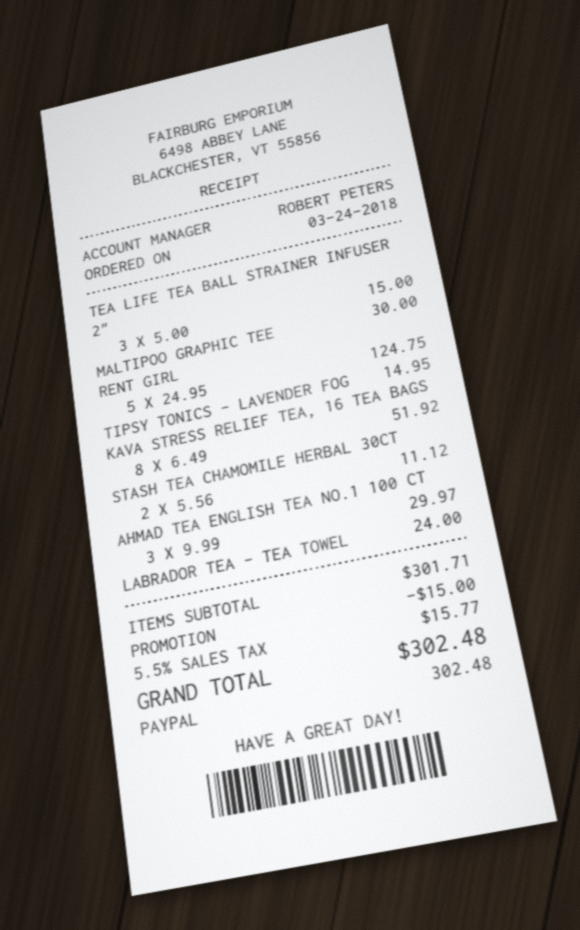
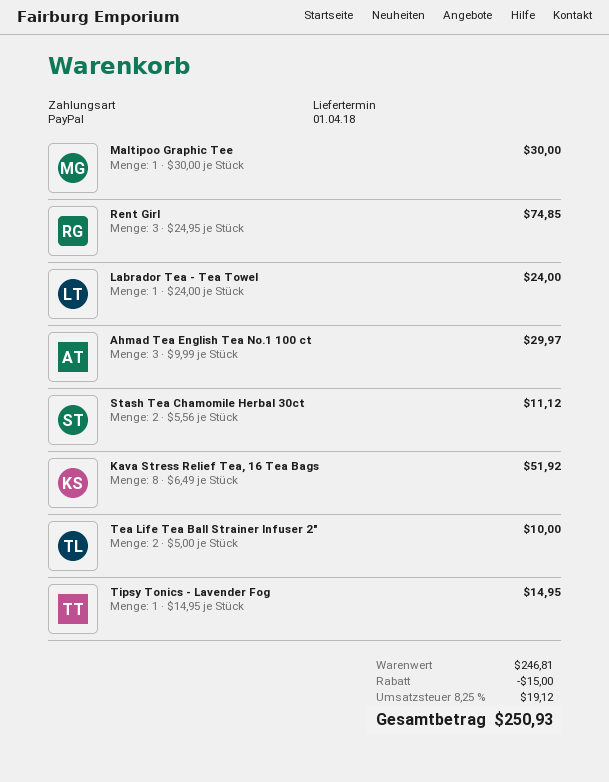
TEA LIFE TEA BALL STRAINER INFUSER 2": 3 x 5.00 = 15.00 -> 2 x 5.00 = 10.00
RENT GIRL: 5 x 24.95 = 124.75 -> 3 x 24.95 = 74.85
subtotal: 301.71 -> 246.81
tax: 5.5% = 15.77 -> 8.25% = 19.12
total: 302.48 -> 250.93

